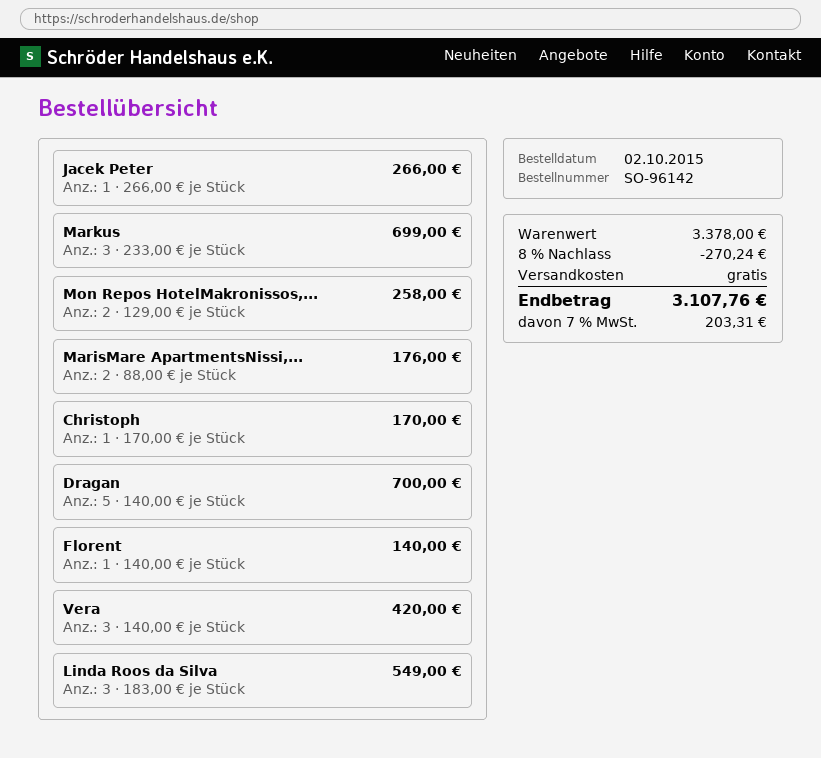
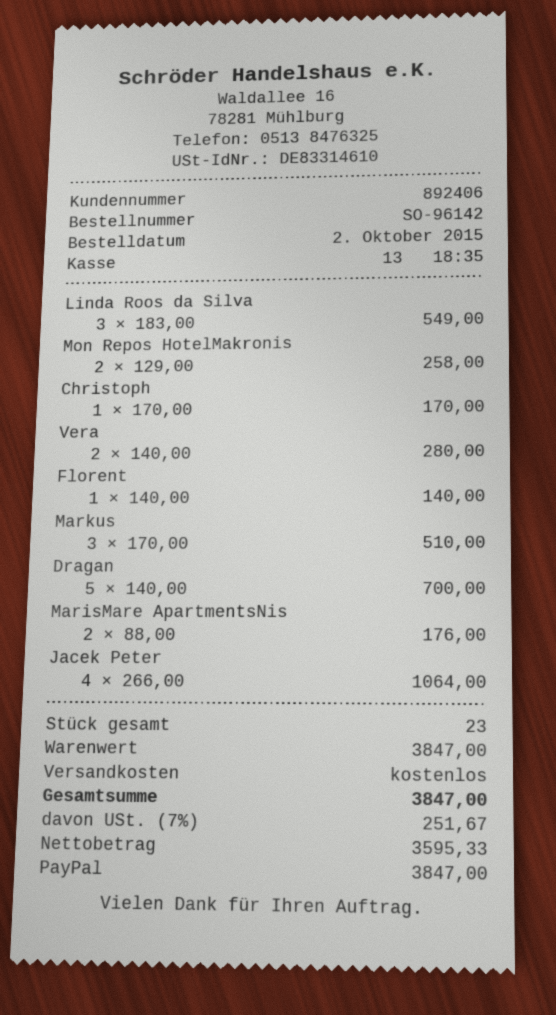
Jacek Peter: 1 x 266.00 = 266.00 -> 4 x 266.00 = 1064.00
Markus: 3 x 233.00 = 699.00 -> 3 x 170.00 = 510.00
Vera: 3 x 140.00 = 420.00 -> 2 x 140.00 = 280.00
subtotal: 3378.00 -> 3847.00
discount: 8% = 270.24 -> none
tax: 7% = 203.31 -> 7% = 251.67
total: 3107.76 -> 3847.00

